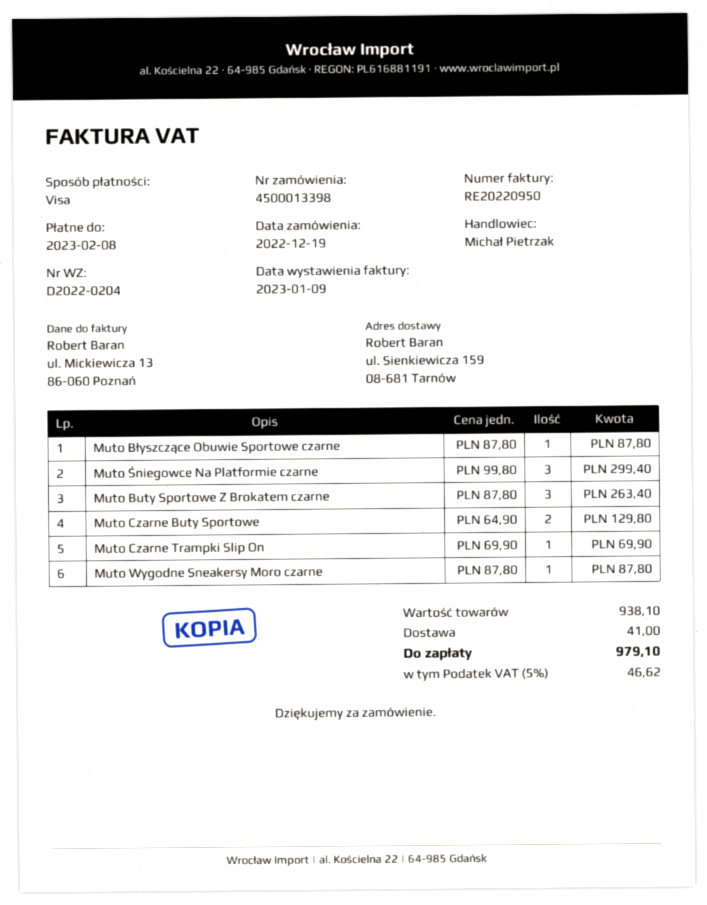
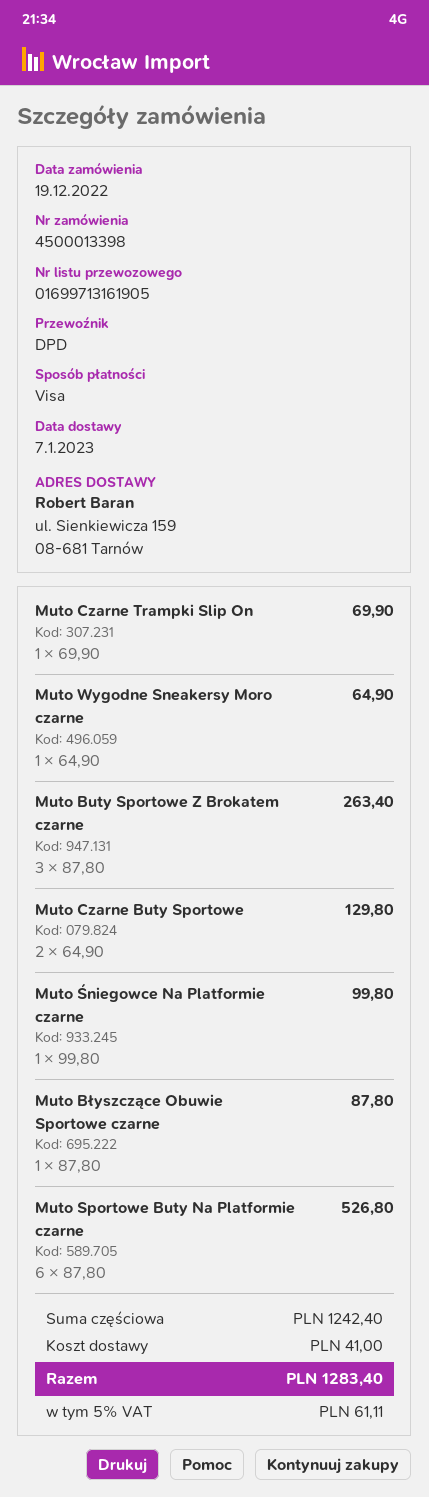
Muto Śniegowce Na Platformie czarne: 3 x 99.80 = 299.40 -> 1 x 99.80 = 99.80
Muto Wygodne Sneakersy Moro czarne: 1 x 87.80 = 87.80 -> 1 x 64.90 = 64.90
Muto Sportowe Buty Na Platformie czarne: none -> 6 x 87.80 = 526.80
subtotal: 938.10 -> 1242.40
tax: 5% = 46.62 -> 5% = 61.11
total: 979.10 -> 1283.40

